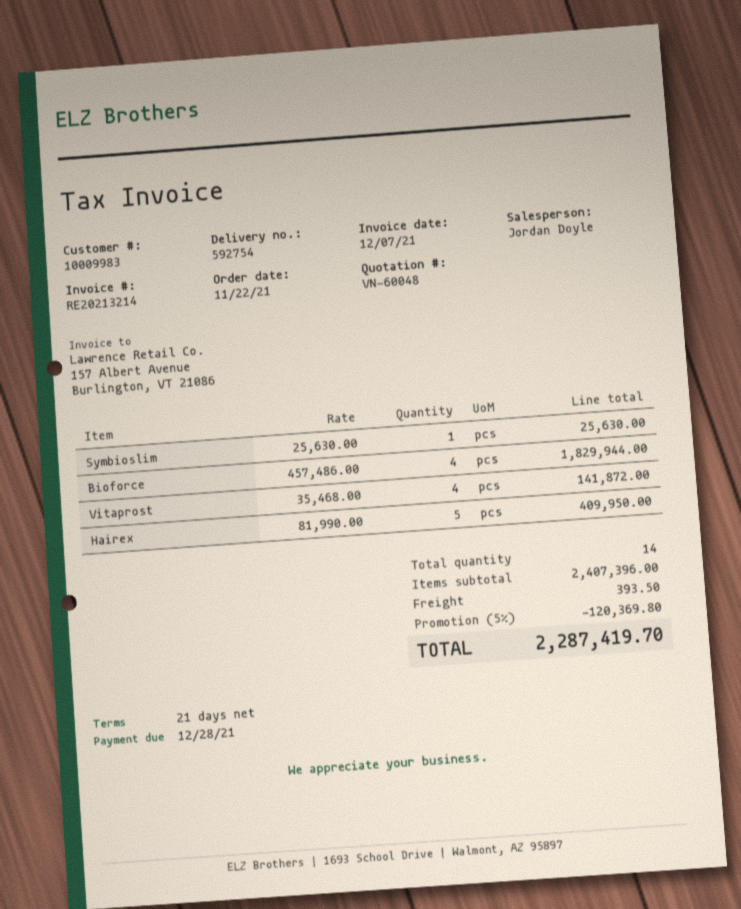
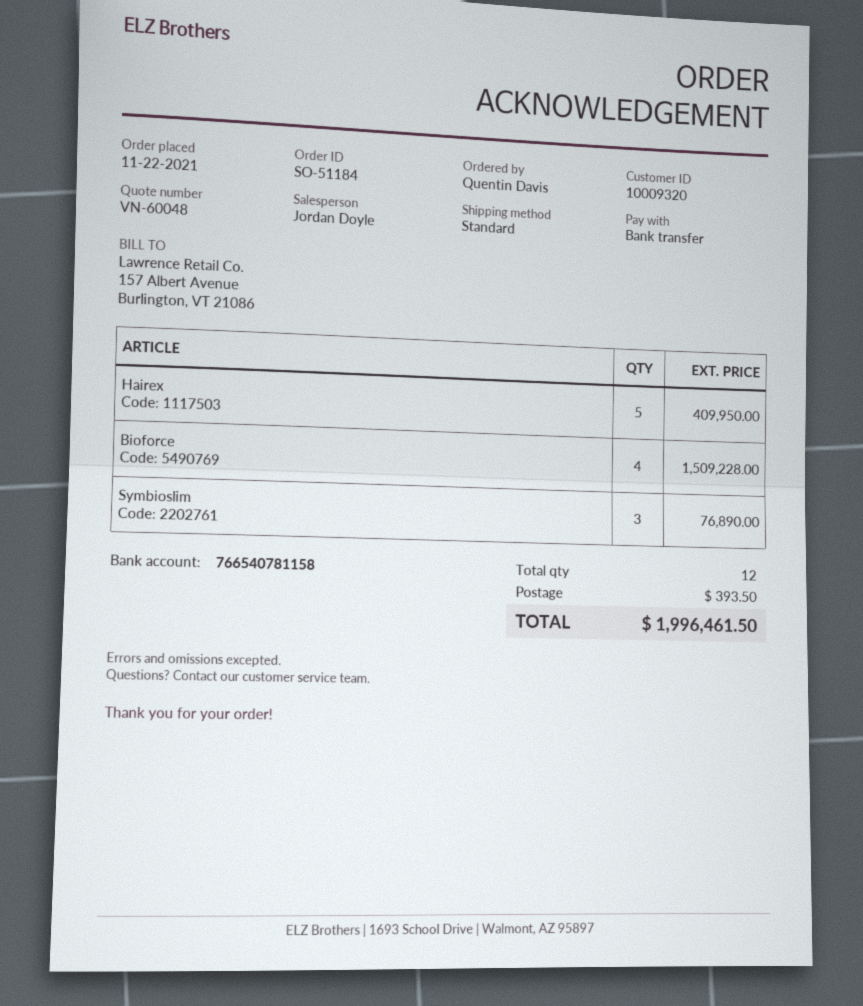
customer number: 10009983 -> 10009320
Symbioslim: 1 for 25630.00 -> 3 for 76890.00
Bioforce: 4 for 1829944.00 -> 4 for 1509228.00
Vitaprost: 4 for 141872.00 -> none
total quantity: 14 -> 12
discount: 5% = 120369.80 -> none
total: 2287419.70 -> 1996461.50

